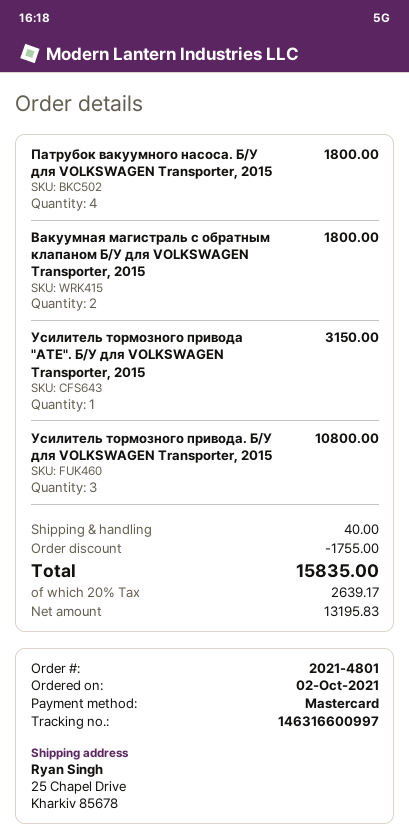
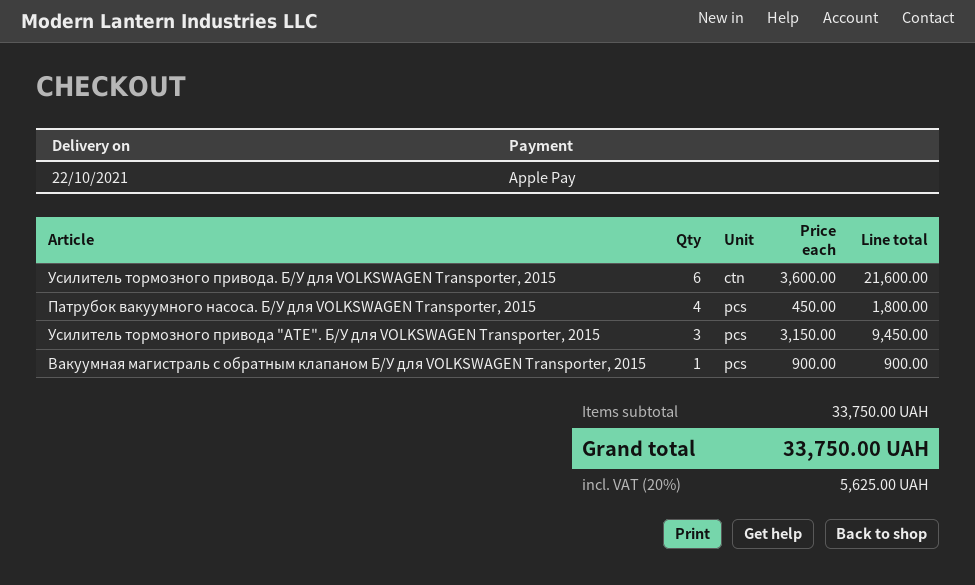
payment method: Mastercard -> Apple Pay
Вакуумная магистраль с обратным клапаном Б/У для VOLKSWAGEN Transporter, 2015: 2 for 1800.00 -> 1 for 900.00
Усилитель тормозного привода "ATE". Б/У для VOLKSWAGEN Transporter, 2015: 1 for 3150.00 -> 3 for 9450.00
Усилитель тормозного привода. Б/У для VOLKSWAGEN Transporter, 2015: 3 for 10800.00 -> 6 for 21600.00
discount: 1755.00 -> none
shipping: 40.00 -> none
tax: 20% = 2639.17 -> 20% = 5625.00
total: 15835.00 -> 33750.00

